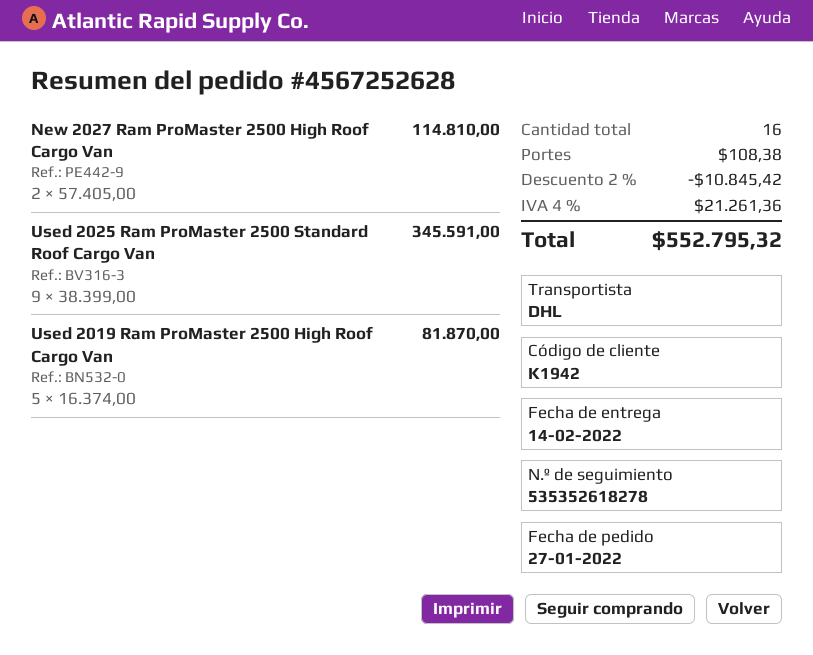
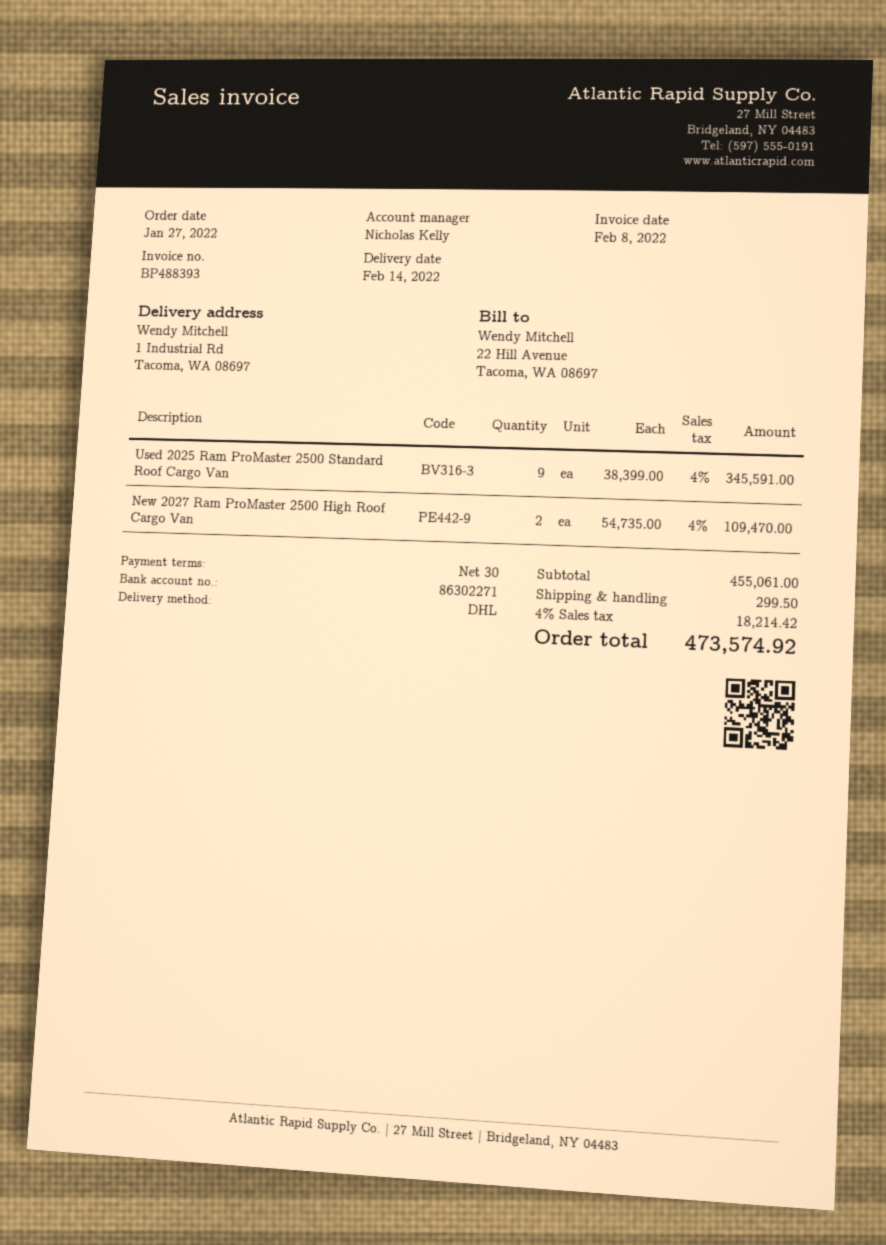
New 2027 Ram ProMaster 2500 High Roof Cargo Van: 2 x 57405.00 = 114810.00 -> 2 x 54735.00 = 109470.00
Used 2019 Ram ProMaster 2500 High Roof Cargo Van: 5 x 16374.00 = 81870.00 -> none
discount: 2% = 10845.42 -> none
shipping: 108.38 -> 299.50
tax: 4% = 21261.36 -> 4% = 18214.42
total: 552795.32 -> 473574.92

